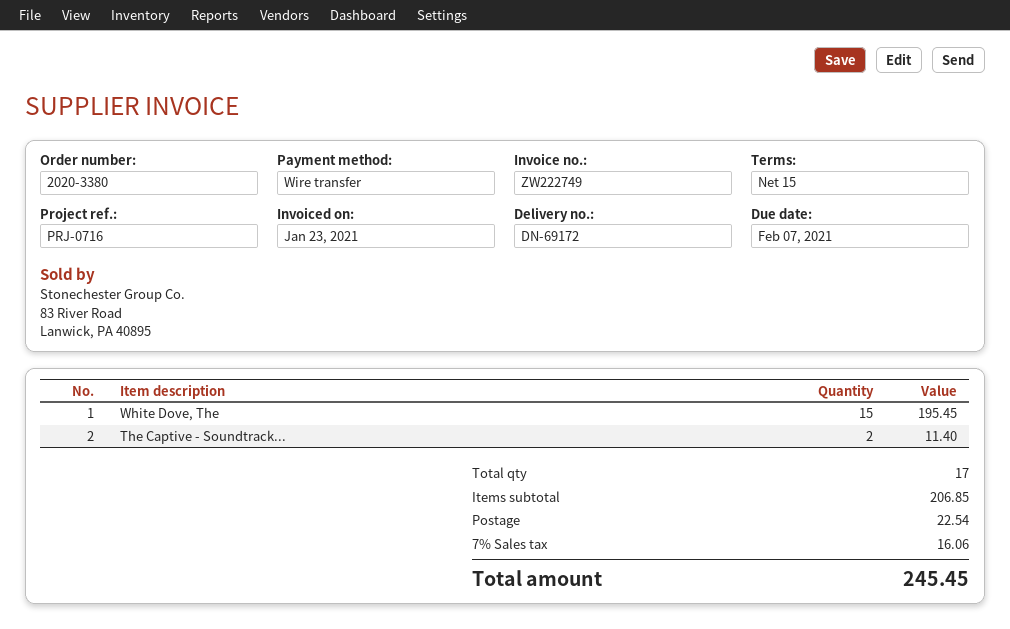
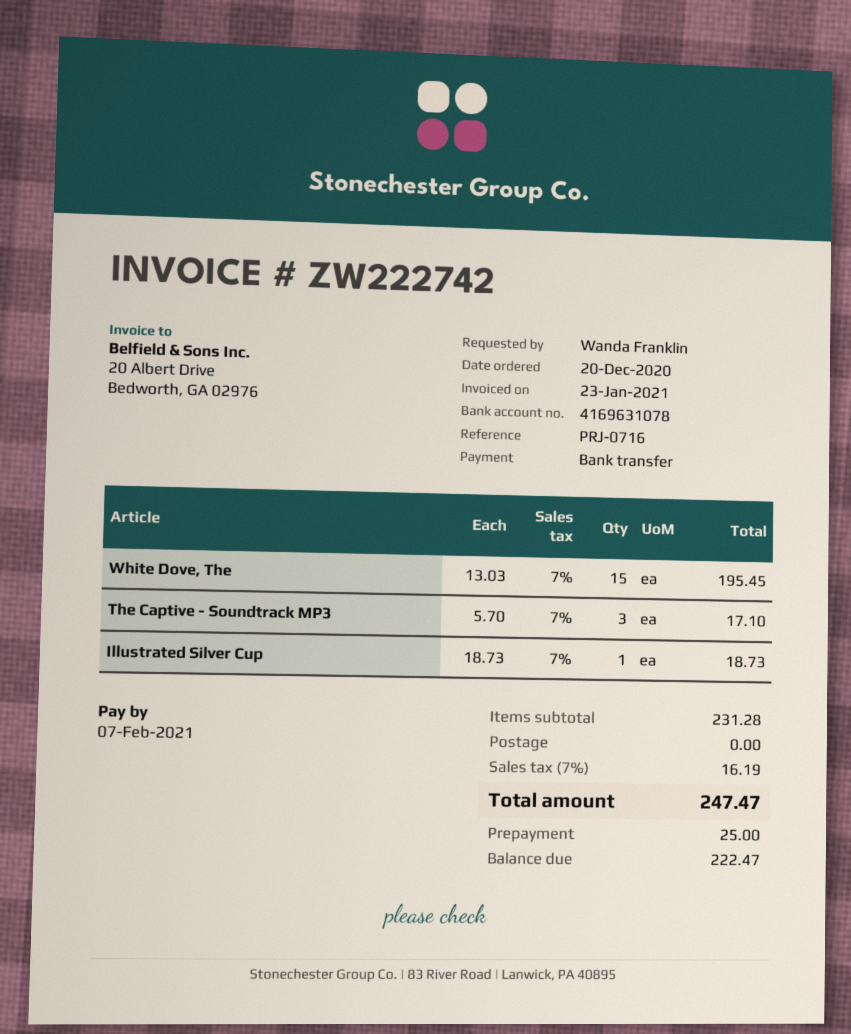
invoice number: ZW222749 -> ZW222742
The Captive - Soundtrack...: 2 for 11.40 -> 3 for 17.10
Illustrated Silver Cup: none -> 1 for 18.73
subtotal: 206.85 -> 231.28
shipping: 22.54 -> 0.00
tax: 7% = 16.06 -> 7% = 16.19
total: 245.45 -> 247.47

